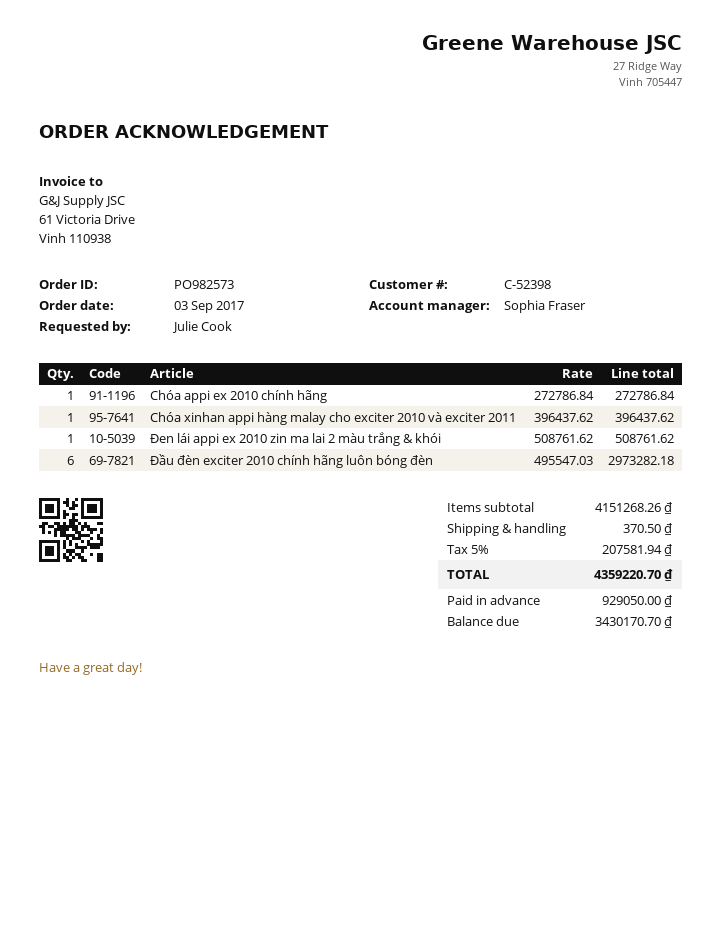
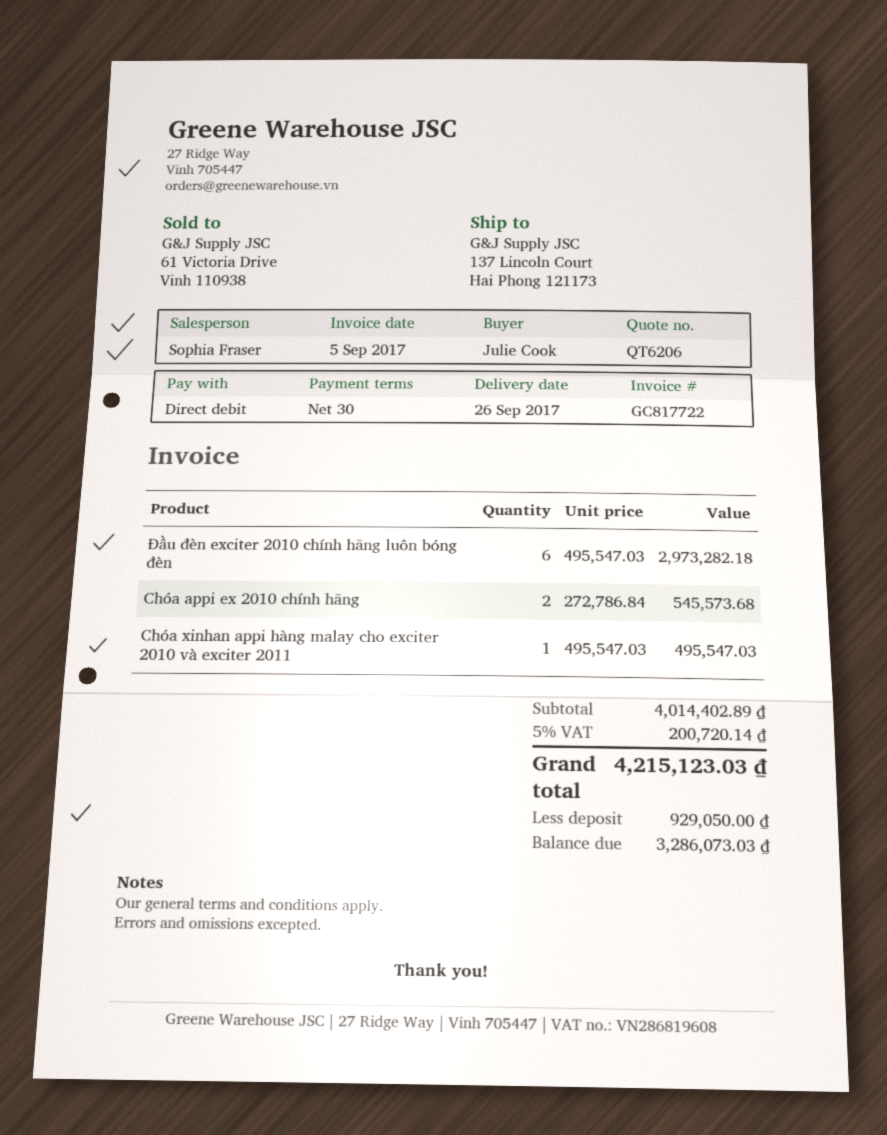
Chóa appi ex 2010 chính hãng: 1 x 272786.84 = 272786.84 -> 2 x 272786.84 = 545573.68
Chóa xinhan appi hàng malay cho exciter 2010 và exciter 2011: 1 x 396437.62 = 396437.62 -> 1 x 495547.03 = 495547.03
Đen lái appi ex 2010 zin ma lai 2 màu trắng & khói: 1 x 508761.62 = 508761.62 -> none
subtotal: 4151268.26 -> 4014402.89
shipping: 370.50 -> none
tax: 5% = 207581.94 -> 5% = 200720.14
total: 4359220.70 -> 4215123.03
balance: 3430170.70 -> 3286073.03

